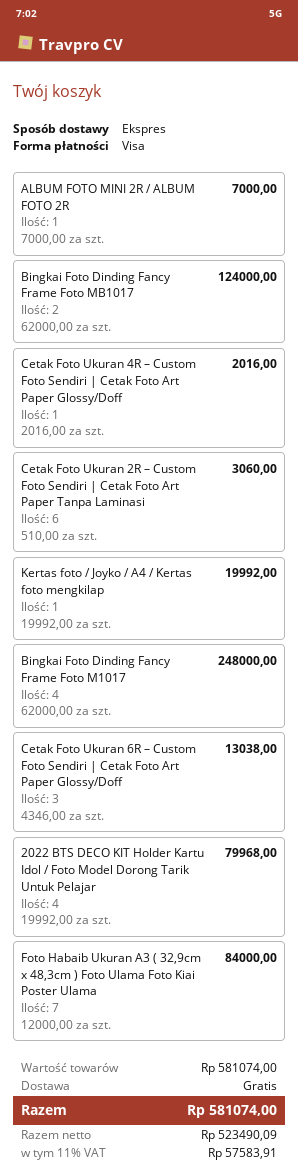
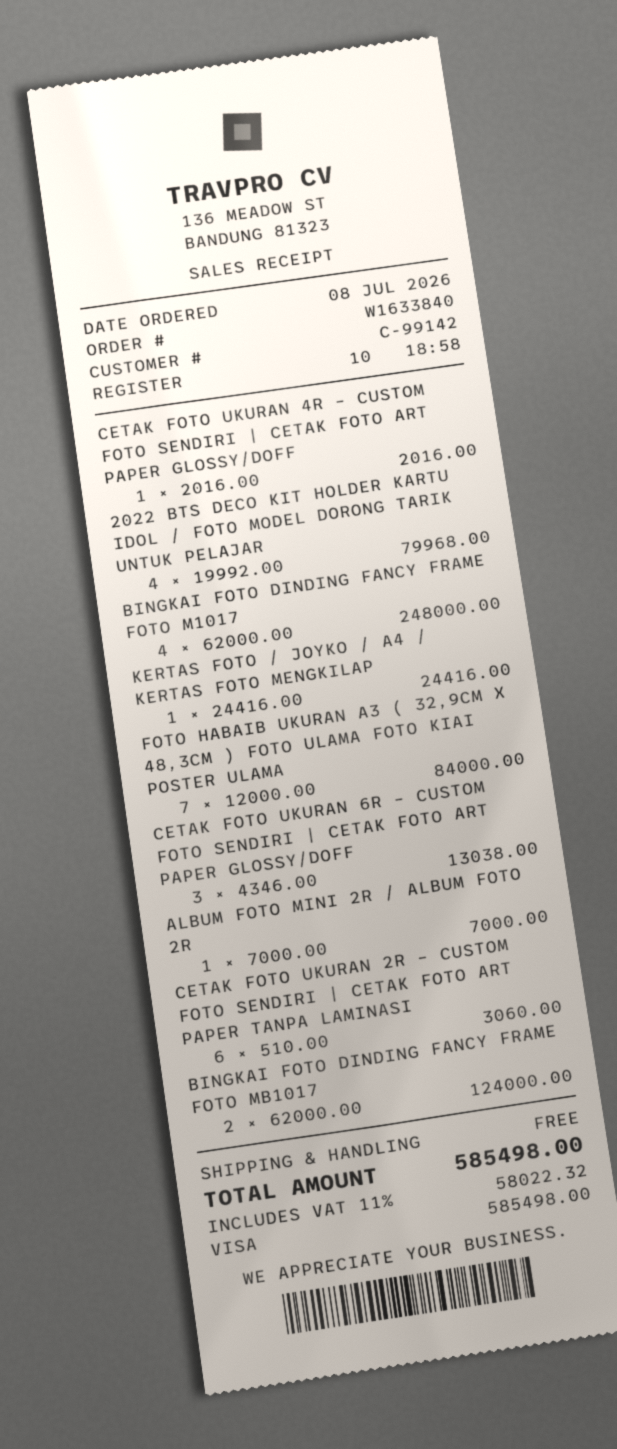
Kertas foto / Joyko / A4 / Kertas foto mengkilap: 1 x 19992.00 = 19992.00 -> 1 x 24416.00 = 24416.00
tax: 11% = 57583.91 -> 11% = 58022.32
total: 581074.00 -> 585498.00

